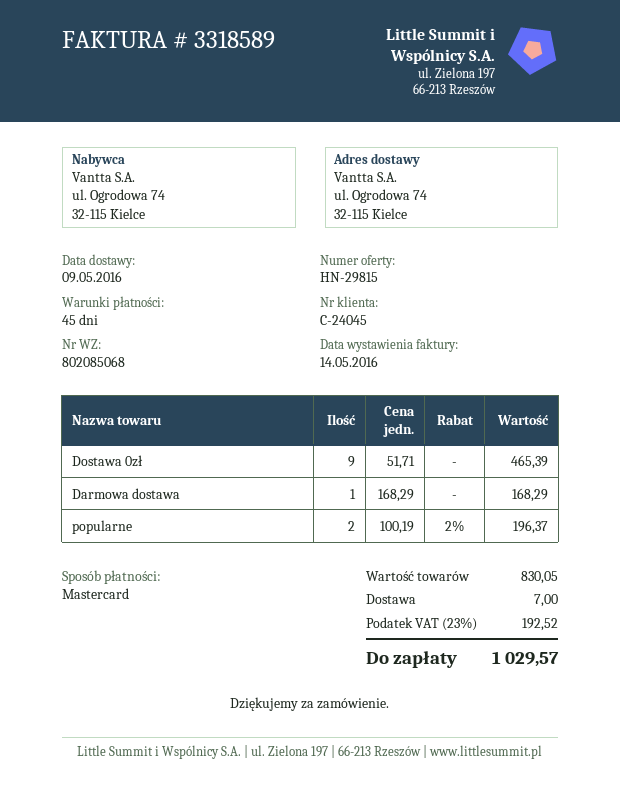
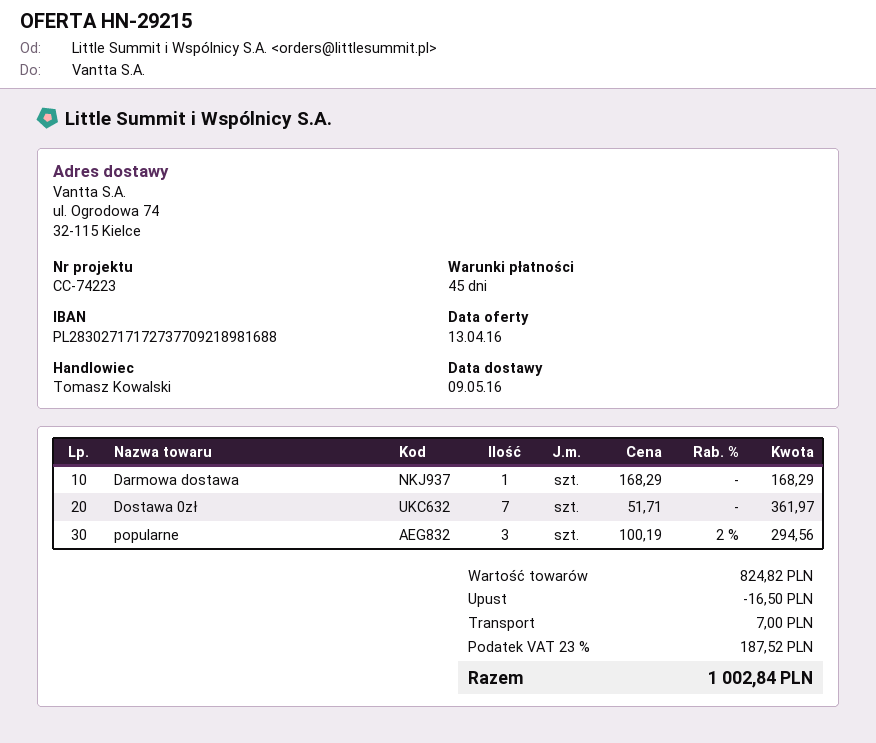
quote number: HN-29815 -> HN-29215
Dostawa 0zł: 9 x 51.71 = 465.39 -> 7 x 51.71 = 361.97
popularne: 2 x 100.19 - 2% = 196.37 -> 3 x 100.19 - 2% = 294.56
subtotal: 830.05 -> 824.82
discount: none -> 16.50
tax: 23% = 192.52 -> 23% = 187.52
total: 1029.57 -> 1002.84

